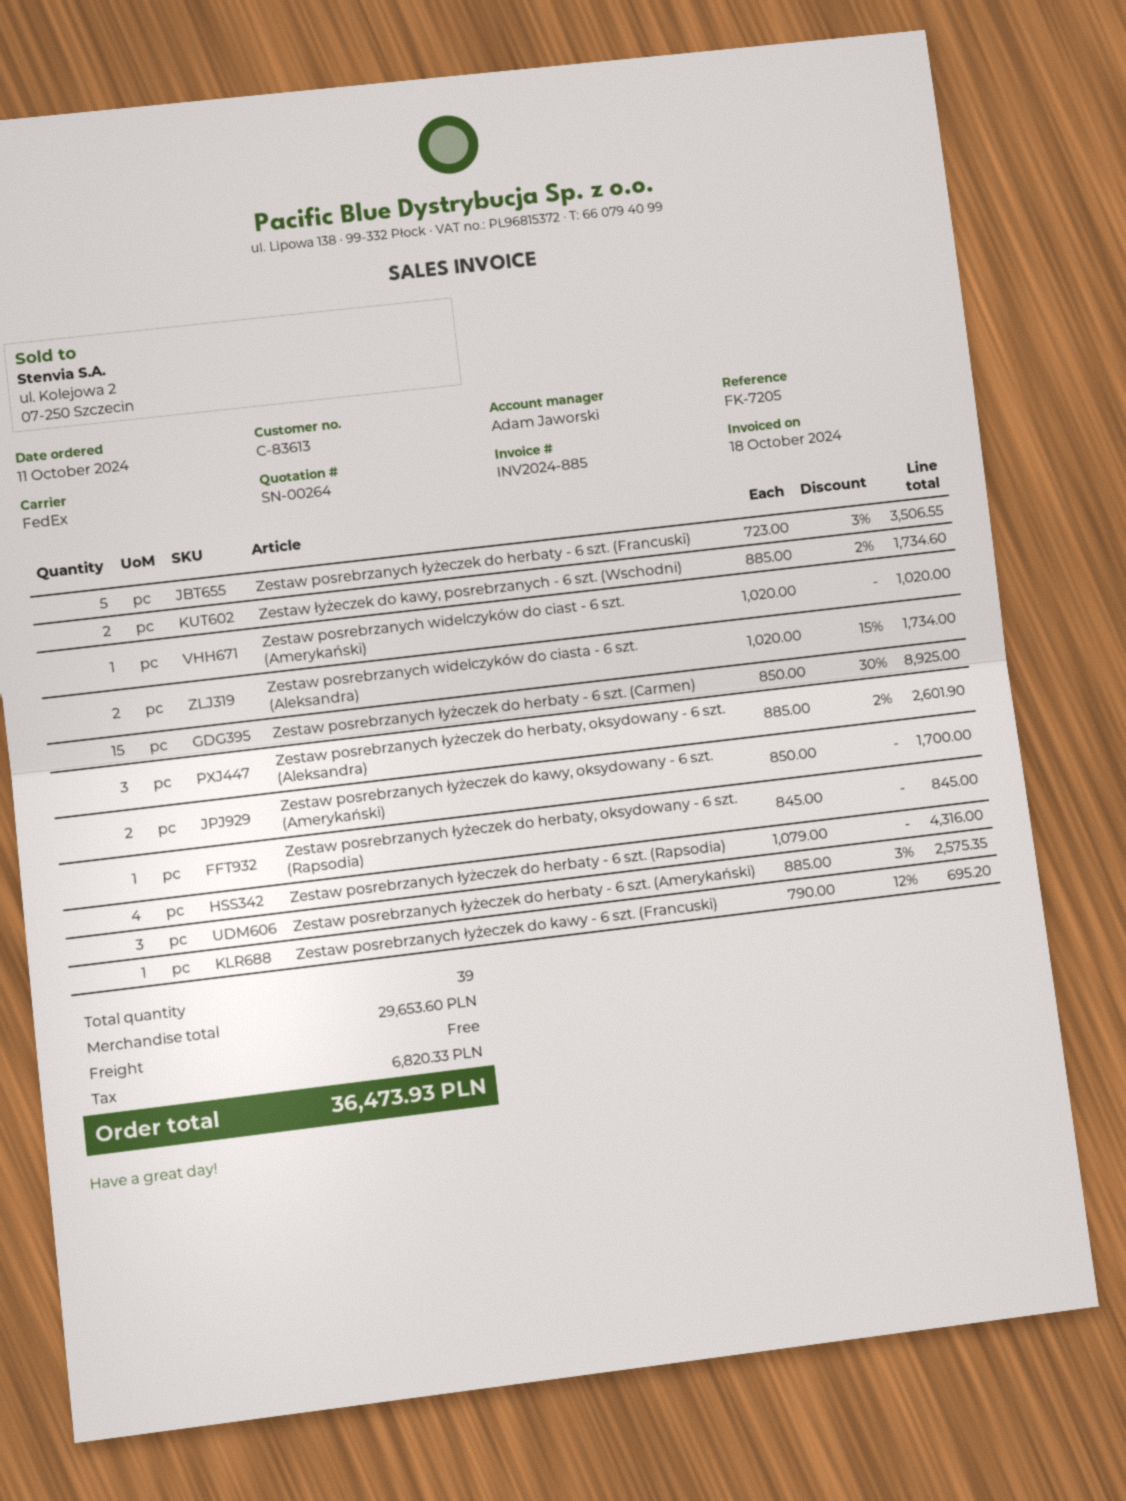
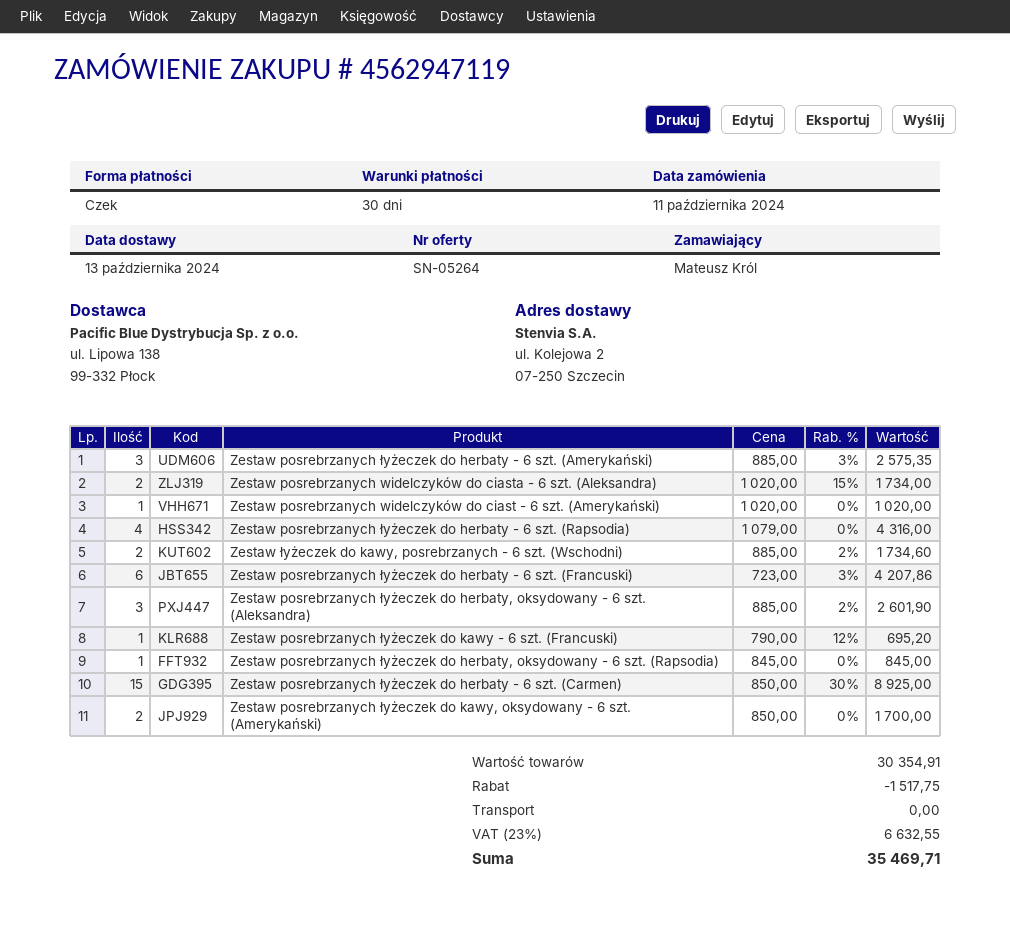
quote number: SN-00264 -> SN-05264
Zestaw posrebrzanych łyżeczek do herbaty - 6 szt. (Francuski): 5 x 723.00 - 3% = 3506.55 -> 6 x 723.00 - 3% = 4207.86
subtotal: 29653.60 -> 30354.91
discount: none -> 1517.75
tax: 6820.33 -> 6632.55
total: 36473.93 -> 35469.71

